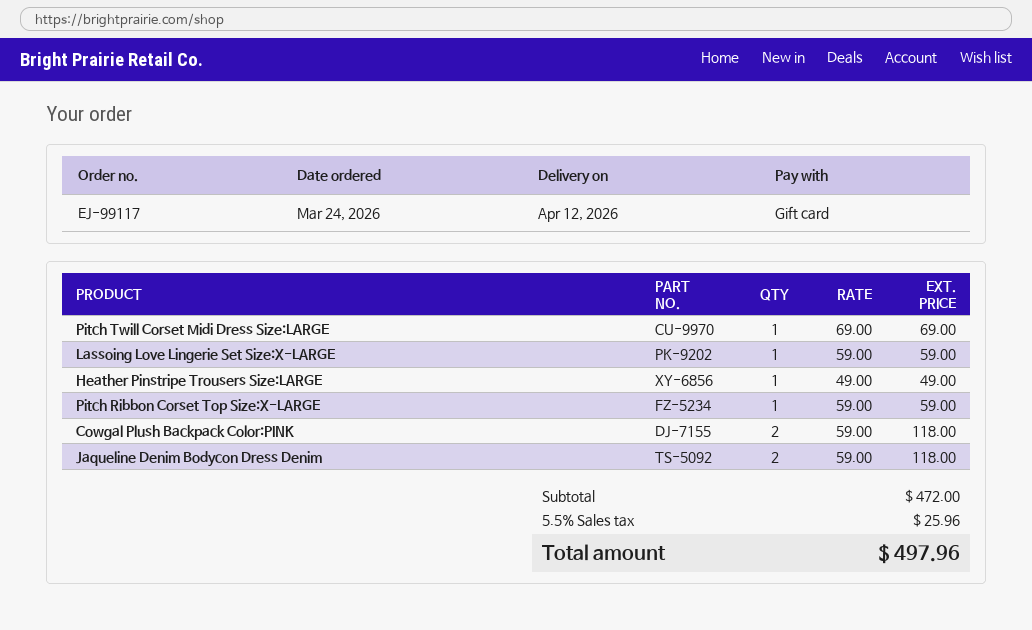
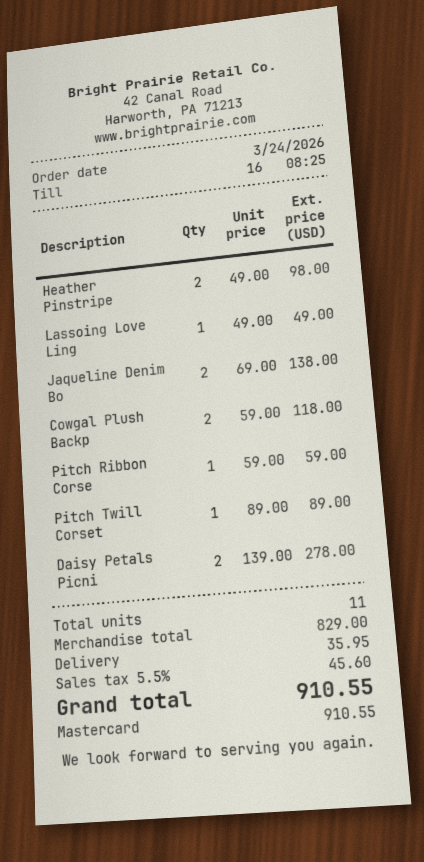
payment method: gift card -> Mastercard
Pitch Twill Corset Midi Dress Size:LARGE: 1 x 69.00 = 69.00 -> 1 x 89.00 = 89.00
Lassoing Love Lingerie Set Size:X-LARGE: 1 x 59.00 = 59.00 -> 1 x 49.00 = 49.00
Heather Pinstripe Trousers Size:LARGE: 1 x 49.00 = 49.00 -> 2 x 49.00 = 98.00
Jaqueline Denim Bodycon Dress Denim: 2 x 59.00 = 118.00 -> 2 x 69.00 = 138.00
Daisy Petals Picni: none -> 2 x 139.00 = 278.00
subtotal: 472.00 -> 829.00
shipping: none -> 35.95
tax: 5.5% = 25.96 -> 5.5% = 45.60
total: 497.96 -> 910.55

